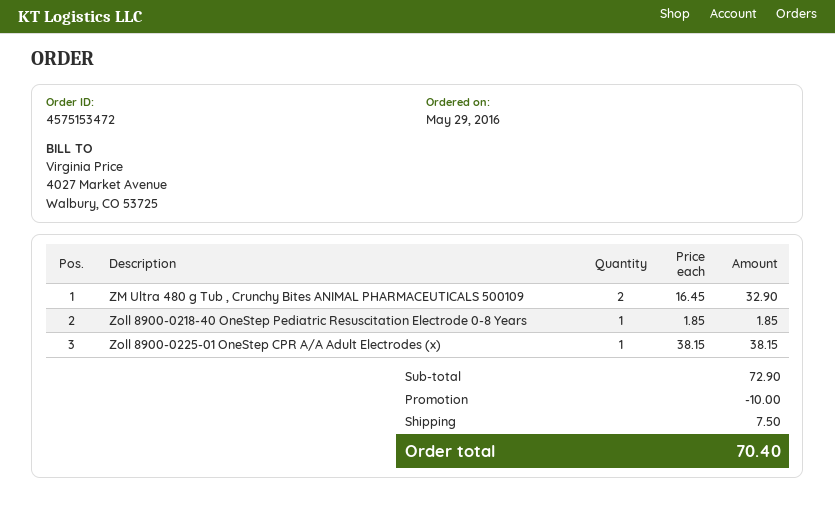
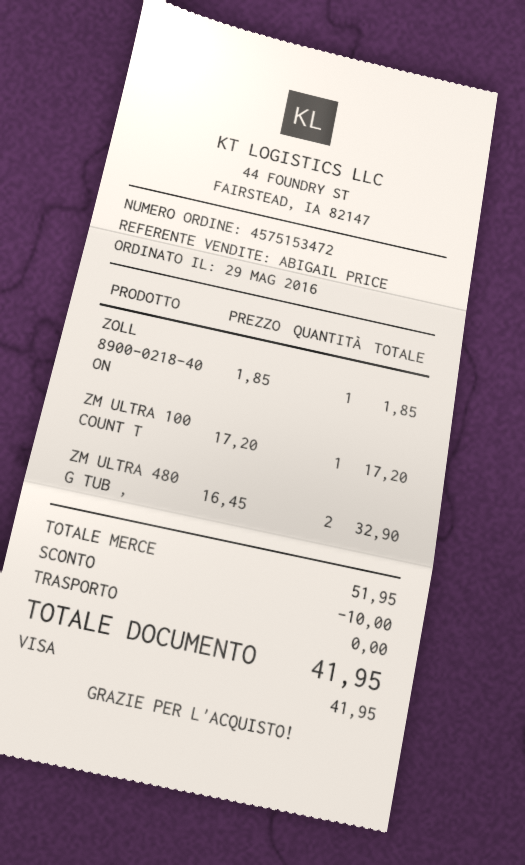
Zoll 8900-0225-01 OneStep CPR A/A Adult Electrodes (x): 1 x 38.15 = 38.15 -> none
ZM ULTRA 100 COUNT T: none -> 1 x 17.20 = 17.20
subtotal: 72.90 -> 51.95
shipping: 7.50 -> 0.00
total: 70.40 -> 41.95

